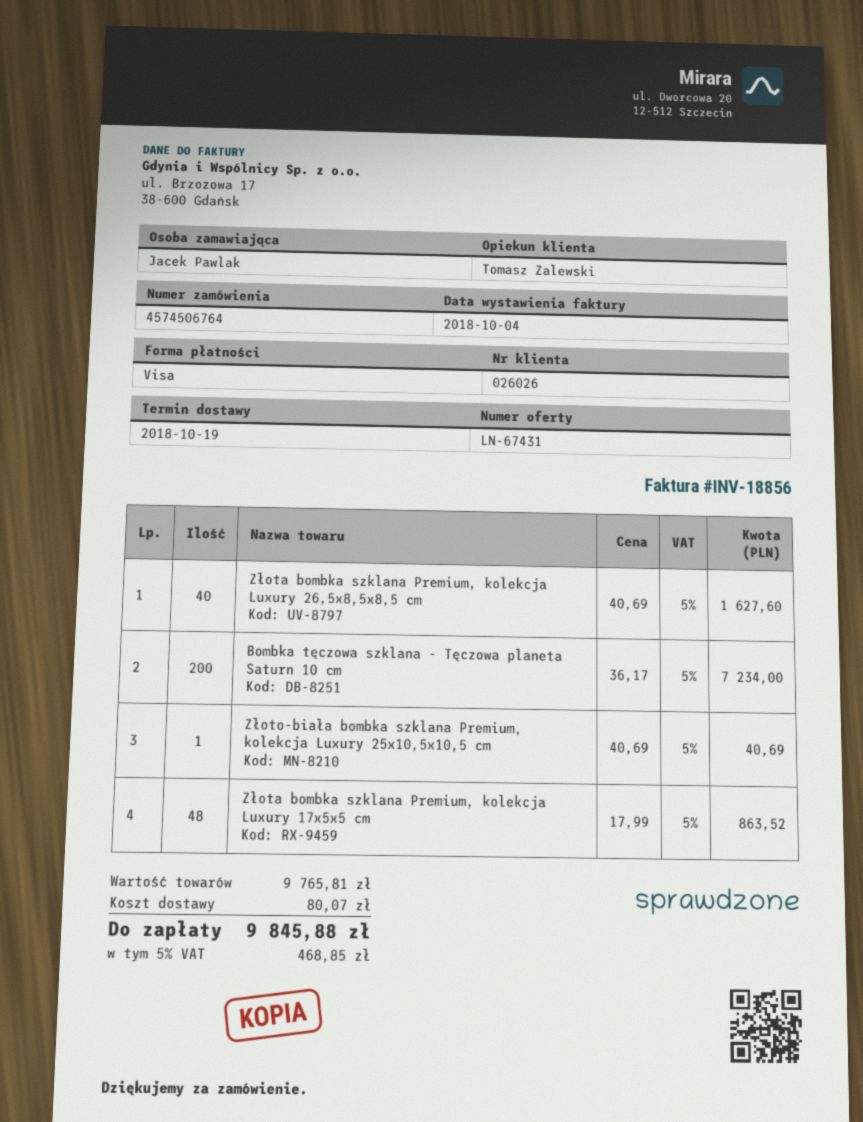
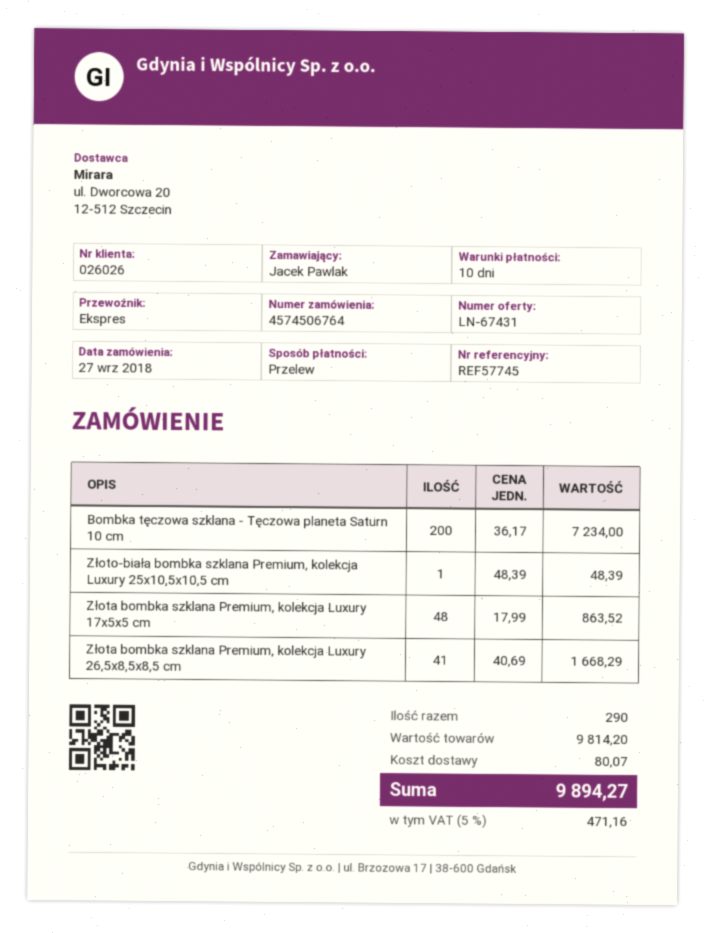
payment method: Visa -> bank transfer
Złota bombka szklana Premium, kolekcja Luxury 26,5x8,5x8,5 cm: 40 x 40.69 = 1627.60 -> 41 x 40.69 = 1668.29
Złoto-biała bombka szklana Premium, kolekcja Luxury 25x10,5x10,5 cm: 1 x 40.69 = 40.69 -> 1 x 48.39 = 48.39
subtotal: 9765.81 -> 9814.20
tax: 5% = 468.85 -> 5% = 471.16
total: 9845.88 -> 9894.27

